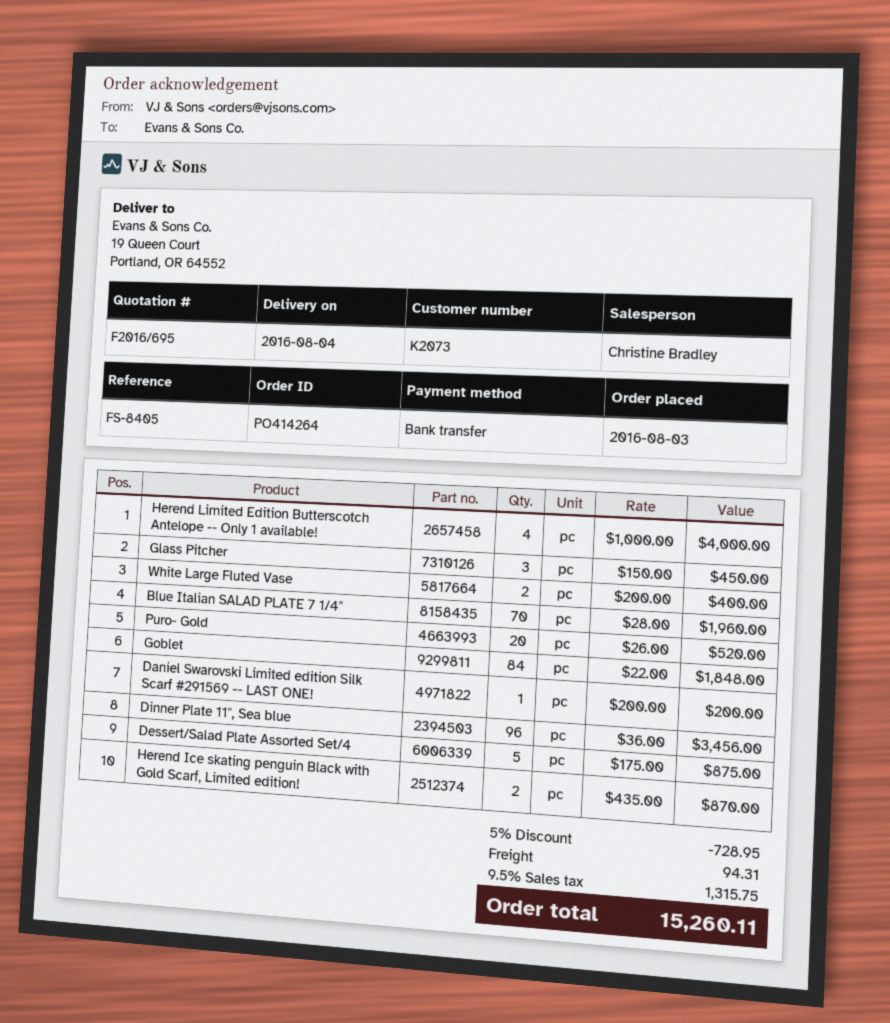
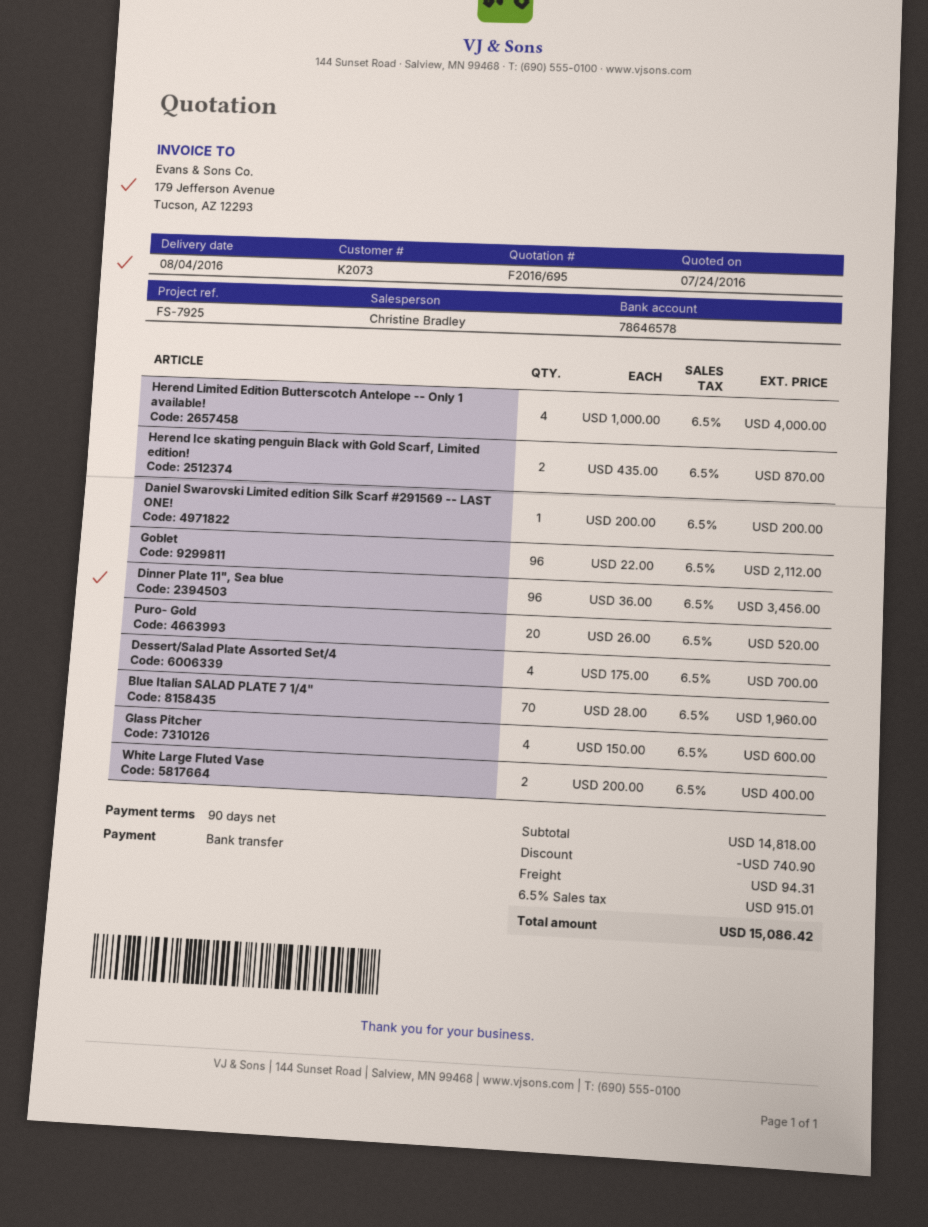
reference: FS-8405 -> FS-7925
Glass Pitcher: 3 x 150.00 = 450.00 -> 4 x 150.00 = 600.00
Goblet: 84 x 22.00 = 1848.00 -> 96 x 22.00 = 2112.00
Dessert/Salad Plate Assorted Set/4: 5 x 175.00 = 875.00 -> 4 x 175.00 = 700.00
discount: 728.95 -> 740.90
tax: 9.5% = 1315.75 -> 6.5% = 915.01
total: 15260.11 -> 15086.42

